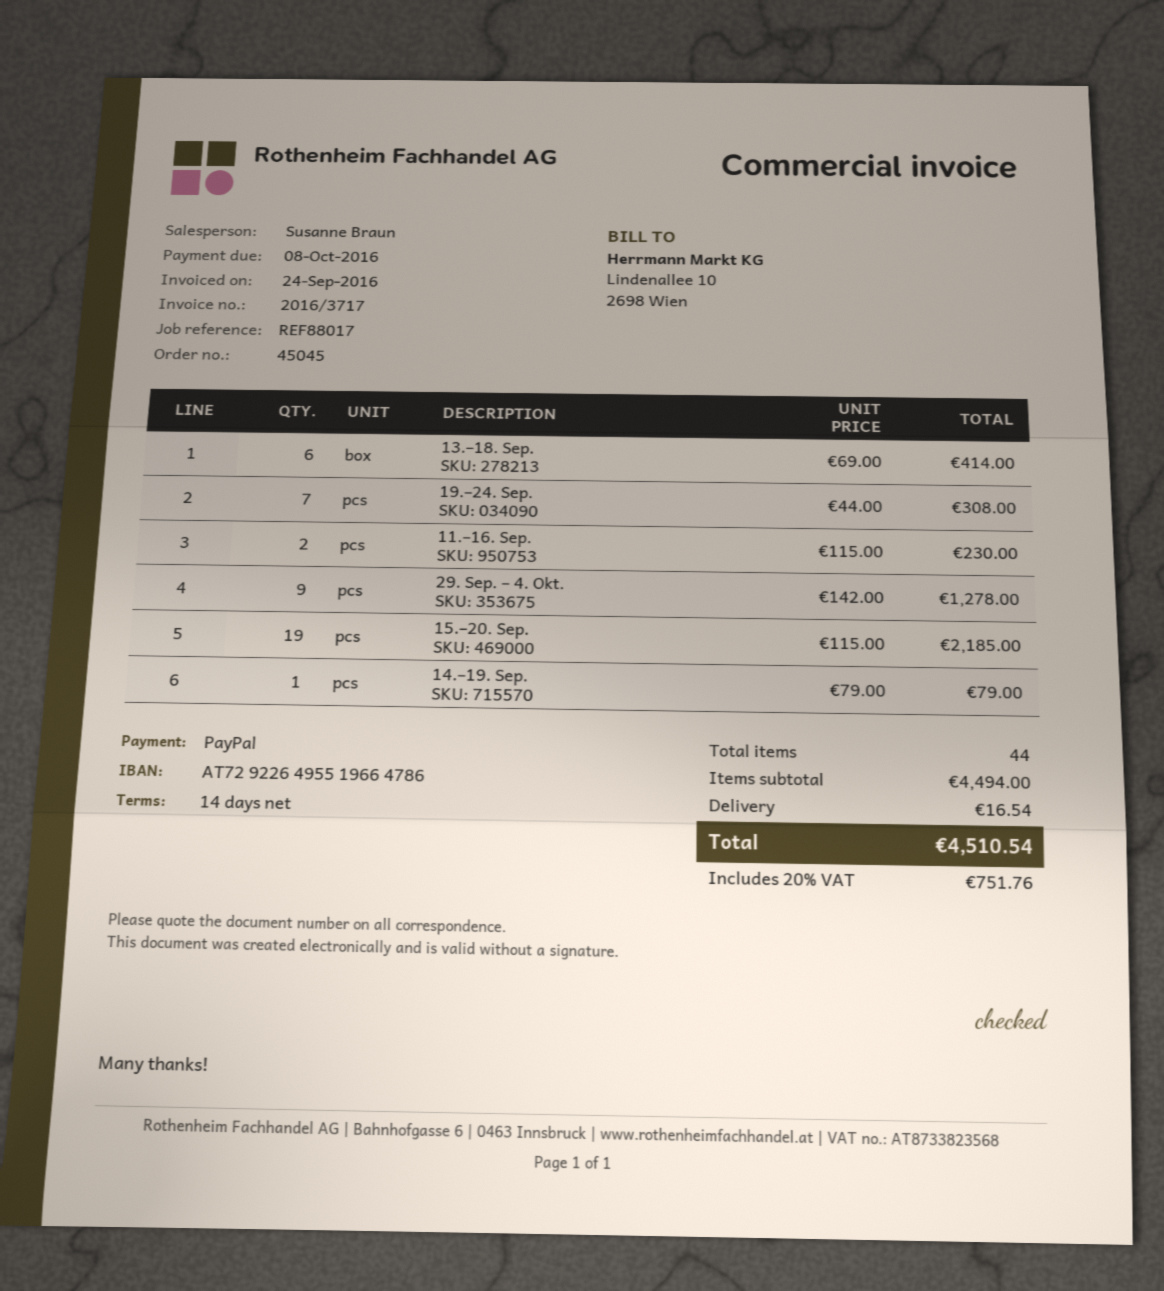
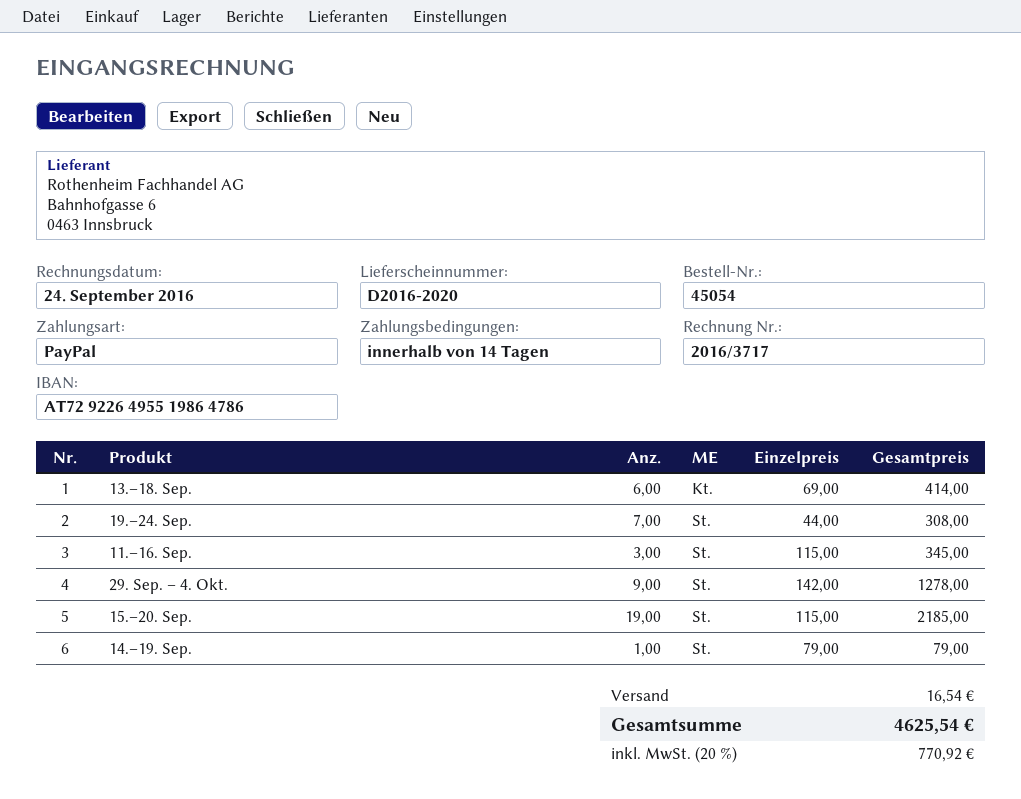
order number: 45045 -> 45054
bank account: AT729226495519664786 -> AT729226495519864786
11.–16. Sep.: 2 x 115.00 = 230.00 -> 3 x 115.00 = 345.00
tax: 20% = 751.76 -> 20% = 770.92
total: 4510.54 -> 4625.54

